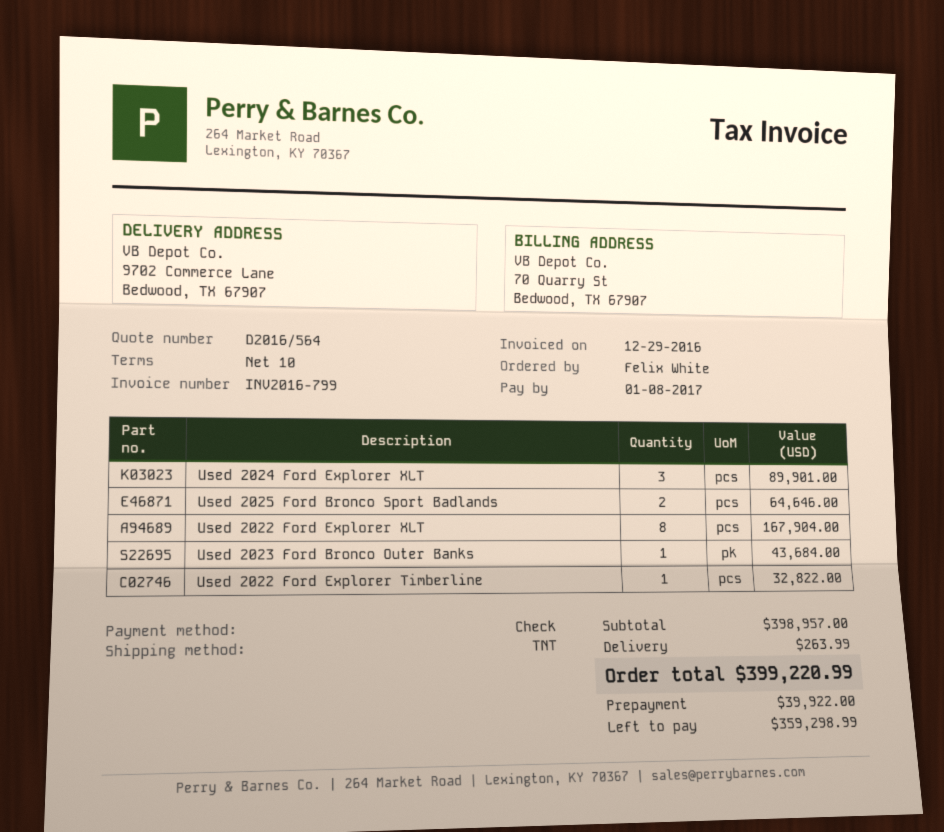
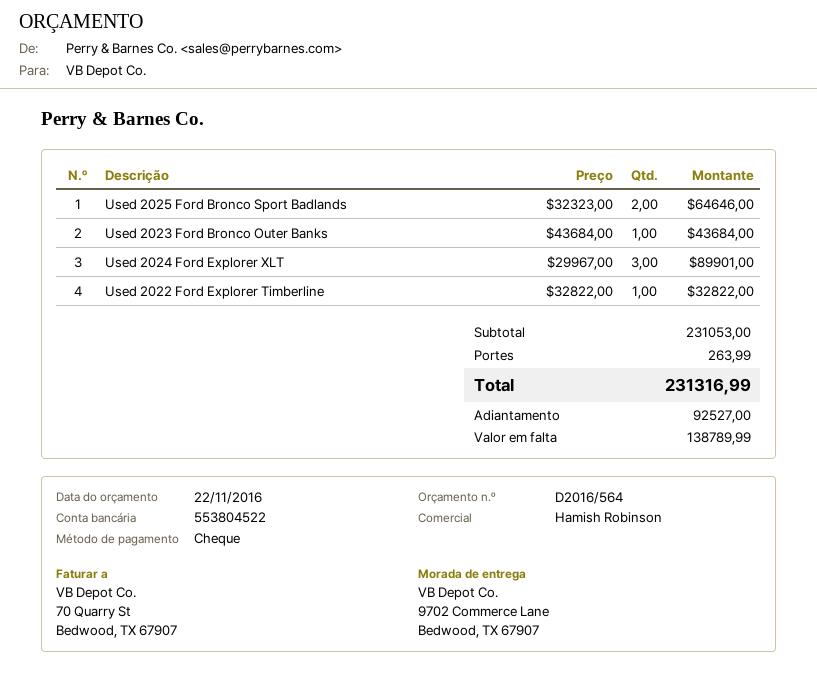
Used 2022 Ford Explorer XLT: 8 for 167904.00 -> none
subtotal: 398957.00 -> 231053.00
total: 399220.99 -> 231316.99
deposit: 39922.00 -> 92527.00
balance: 359298.99 -> 138789.99

